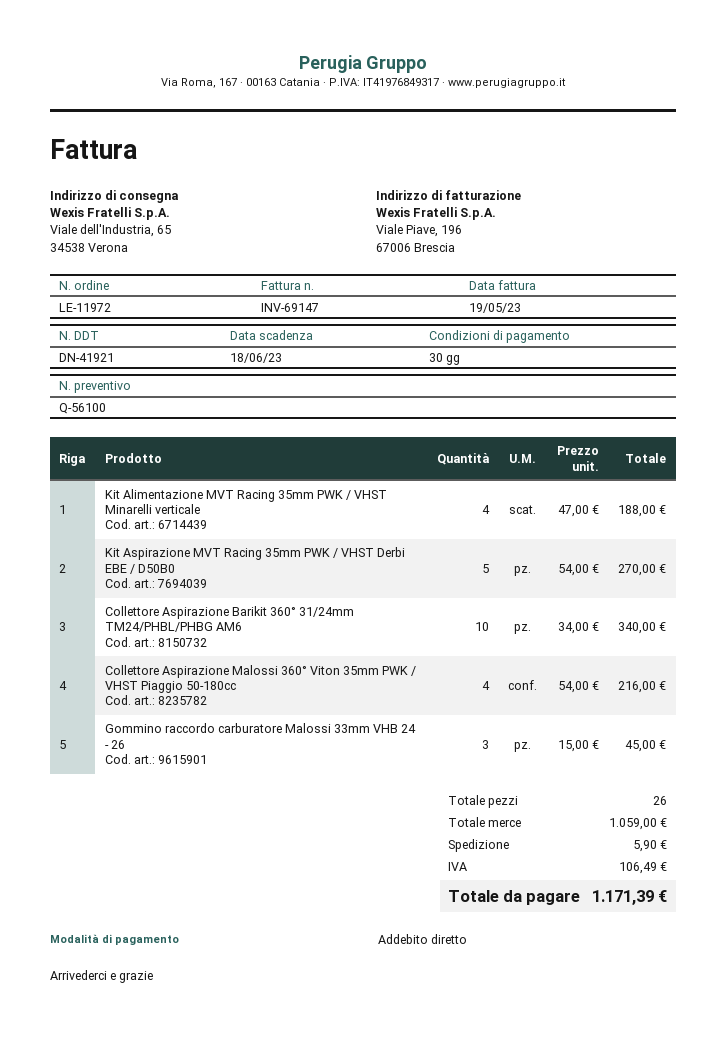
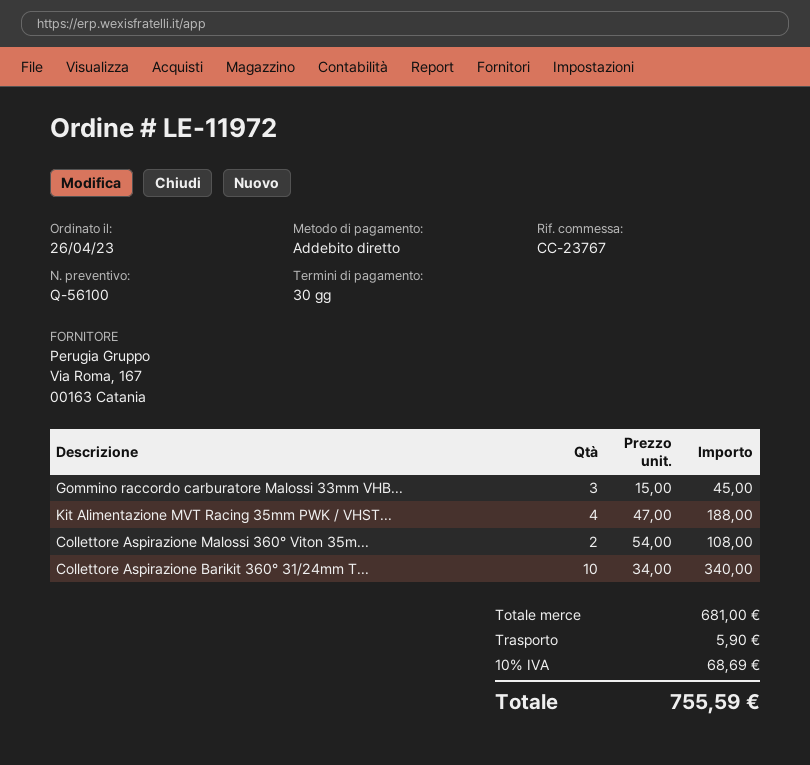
Kit Aspirazione MVT Racing 35mm PWK / VHST Derbi EBE / D50B0: 5 x 54.00 = 270.00 -> none
Collettore Aspirazione Malossi 360° Viton 35mm PWK / VHST Piaggio 50-180cc: 4 x 54.00 = 216.00 -> 2 x 54.00 = 108.00
subtotal: 1059.00 -> 681.00
tax: 106.49 -> 68.69
total: 1171.39 -> 755.59

